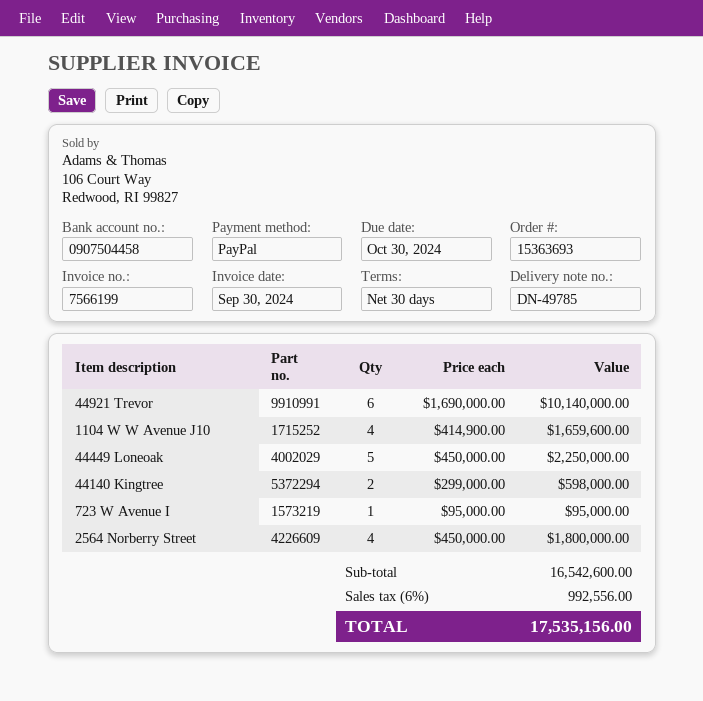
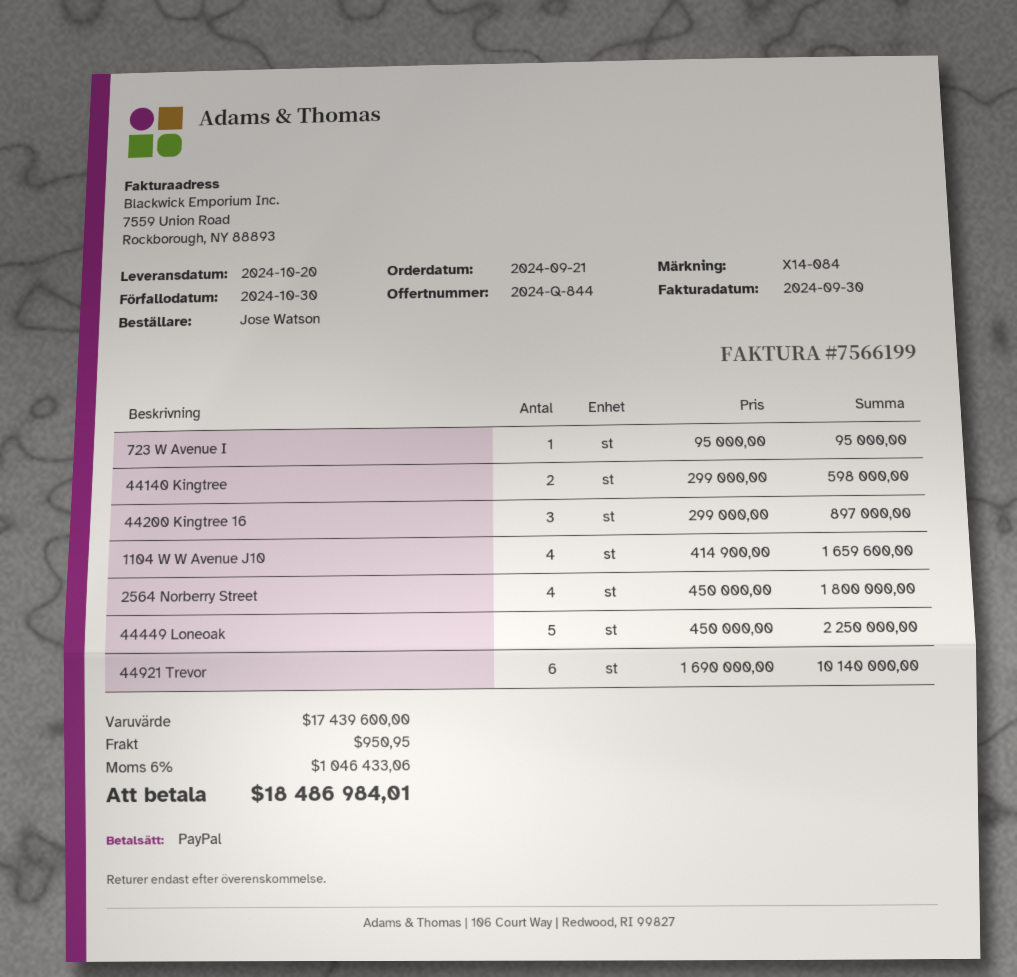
44200 Kingtree 16: none -> 3 x 299000.00 = 897000.00
subtotal: 16542600.00 -> 17439600.00
shipping: none -> 950.95
tax: 6% = 992556.00 -> 6% = 1046433.06
total: 17535156.00 -> 18486984.01

